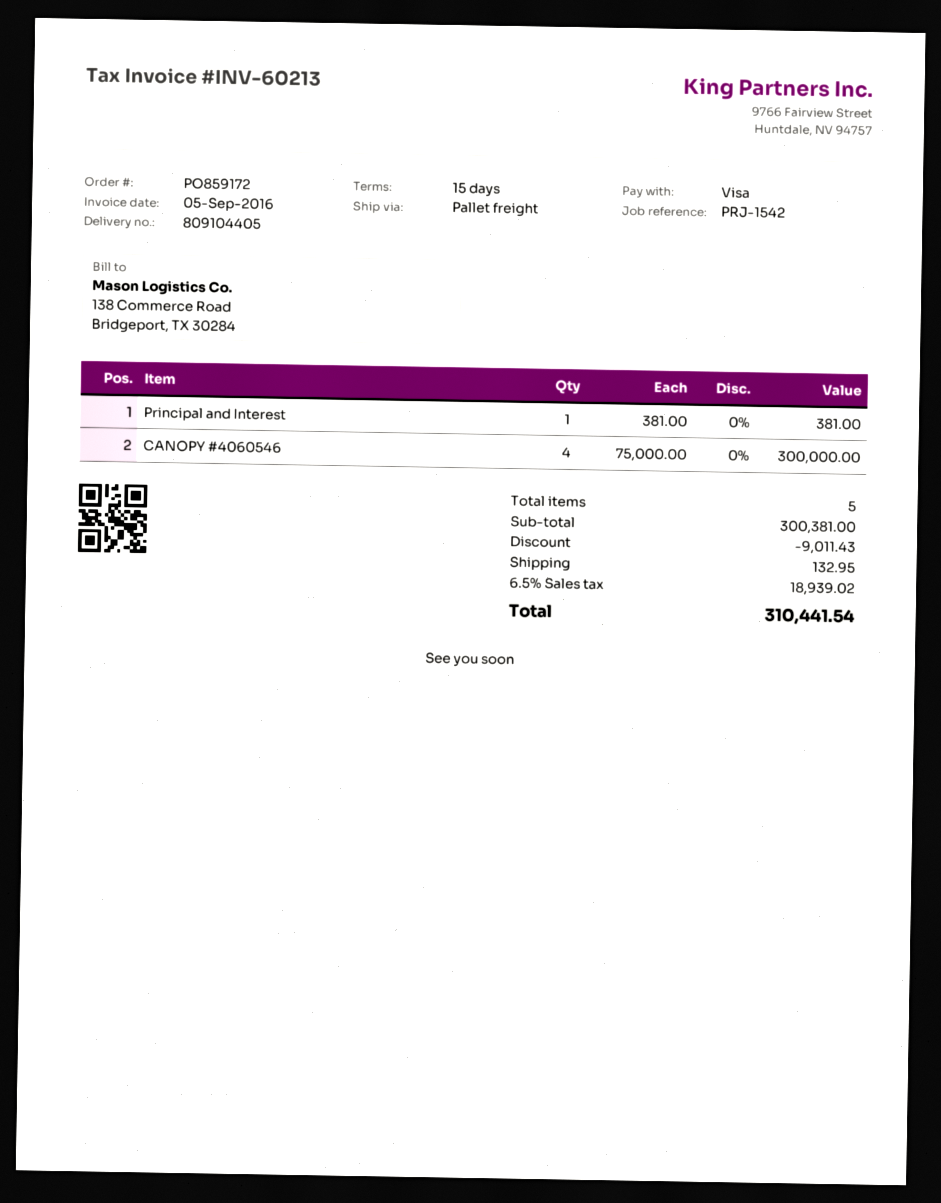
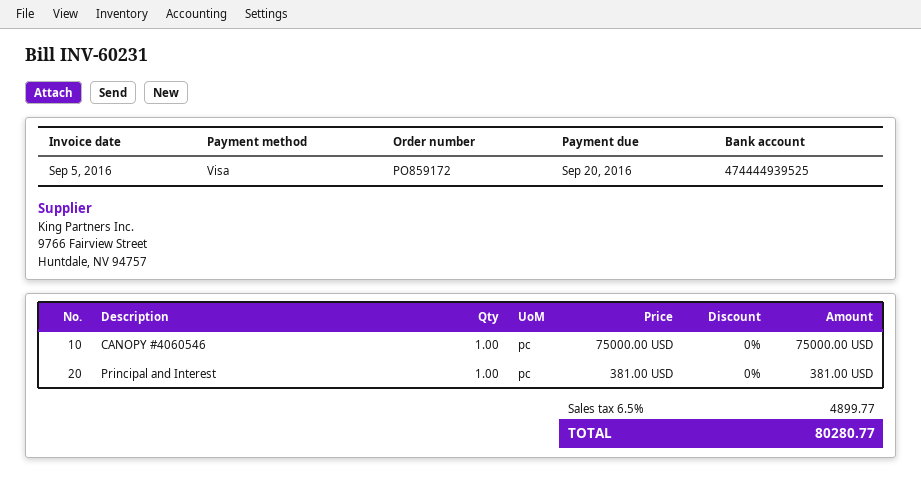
invoice number: INV-60213 -> INV-60231
CANOPY #4060546: 4 x 75000.00 = 300000.00 -> 1 x 75000.00 = 75000.00
discount: 9011.43 -> none
shipping: 132.95 -> none
tax: 6.5% = 18939.02 -> 6.5% = 4899.77
total: 310441.54 -> 80280.77

